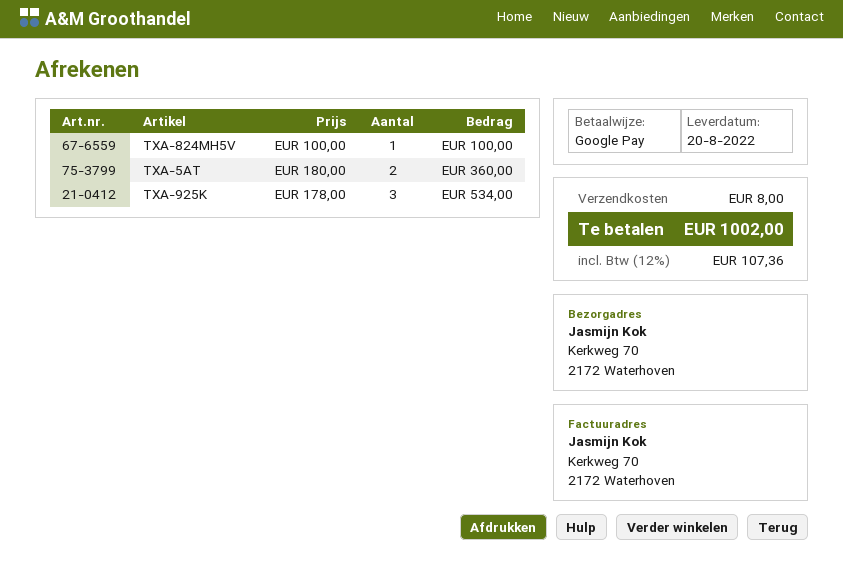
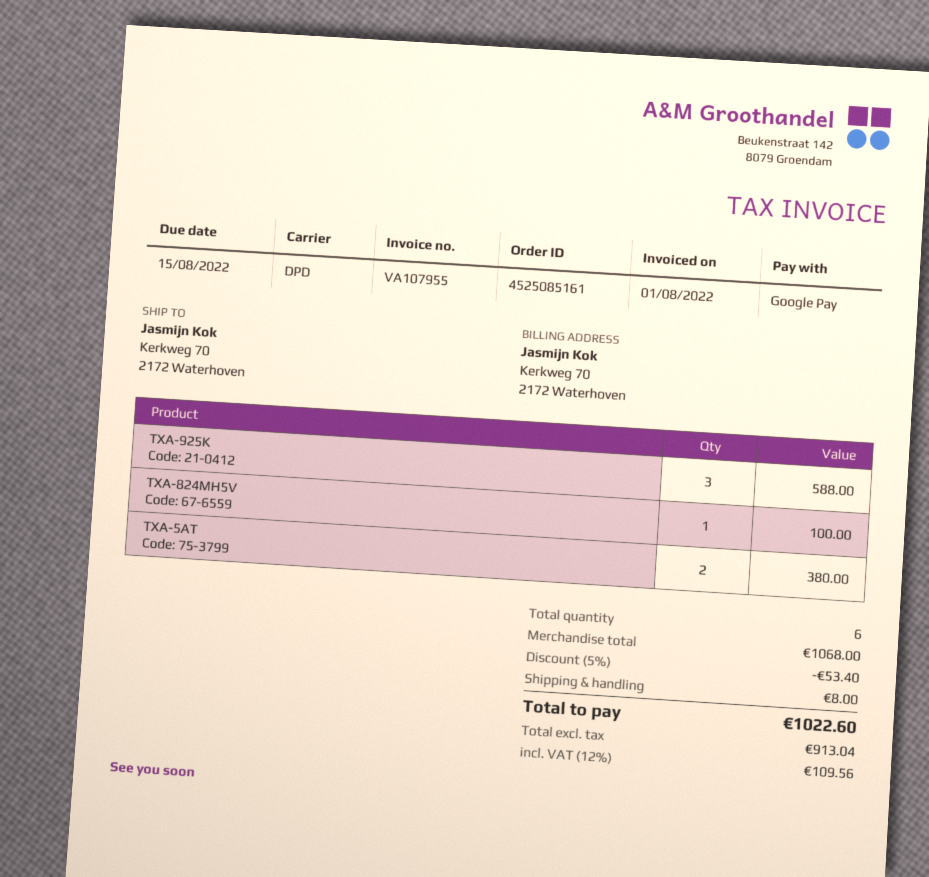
TXA-5AT: 2 for 360.00 -> 2 for 380.00
TXA-925K: 3 for 534.00 -> 3 for 588.00
discount: none -> 5% = 53.40
tax: 12% = 107.36 -> 12% = 109.56
total: 1002.00 -> 1022.60

